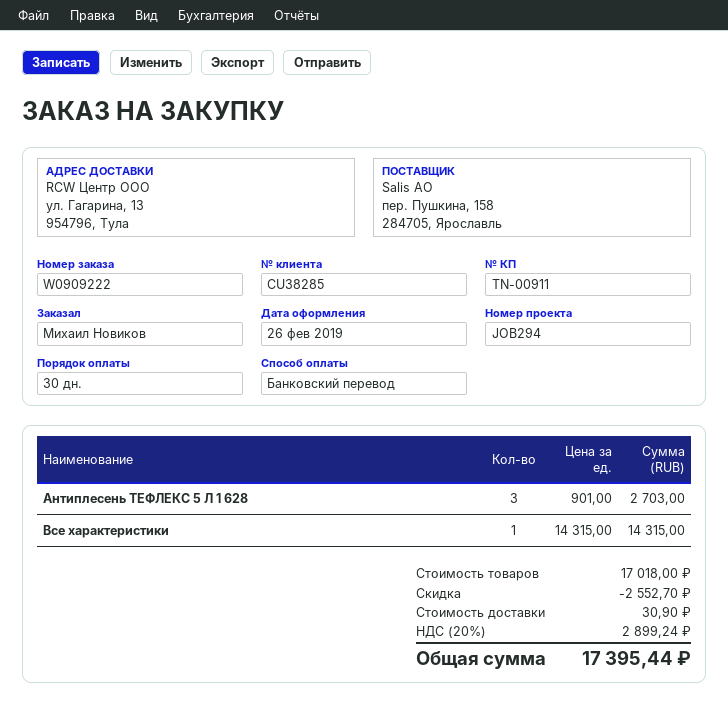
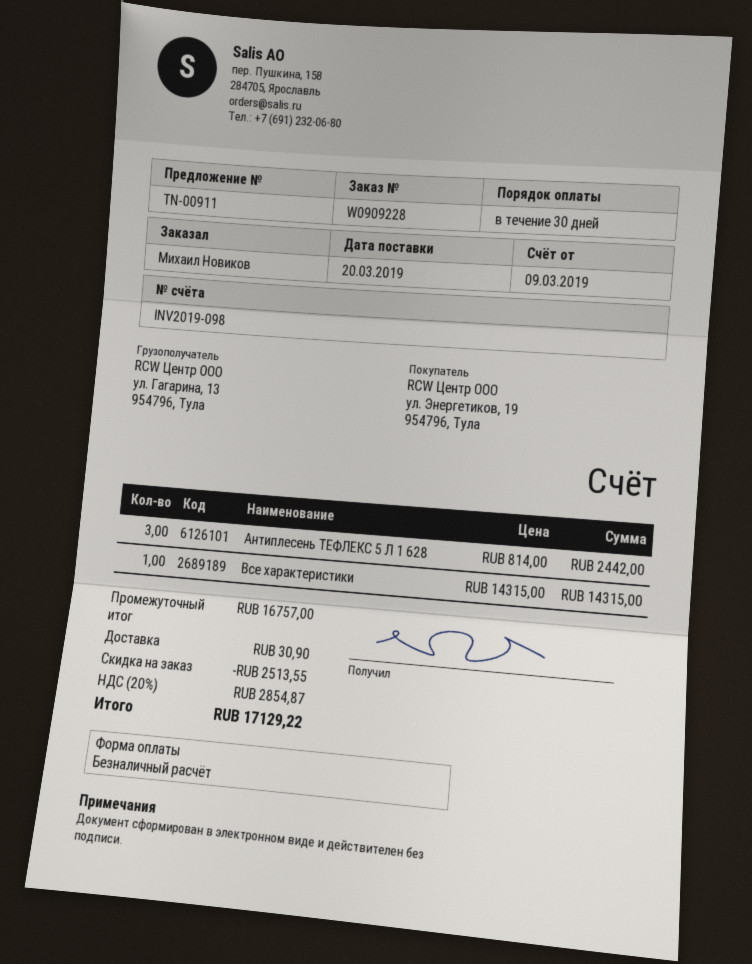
order number: W0909222 -> W0909228
Антиплесень ТЕФЛЕКС 5 Л 1 628: 3 x 901.00 = 2703.00 -> 3 x 814.00 = 2442.00
subtotal: 17018.00 -> 16757.00
discount: 2552.70 -> 2513.55
tax: 20% = 2899.24 -> 20% = 2854.87
total: 17395.44 -> 17129.22

